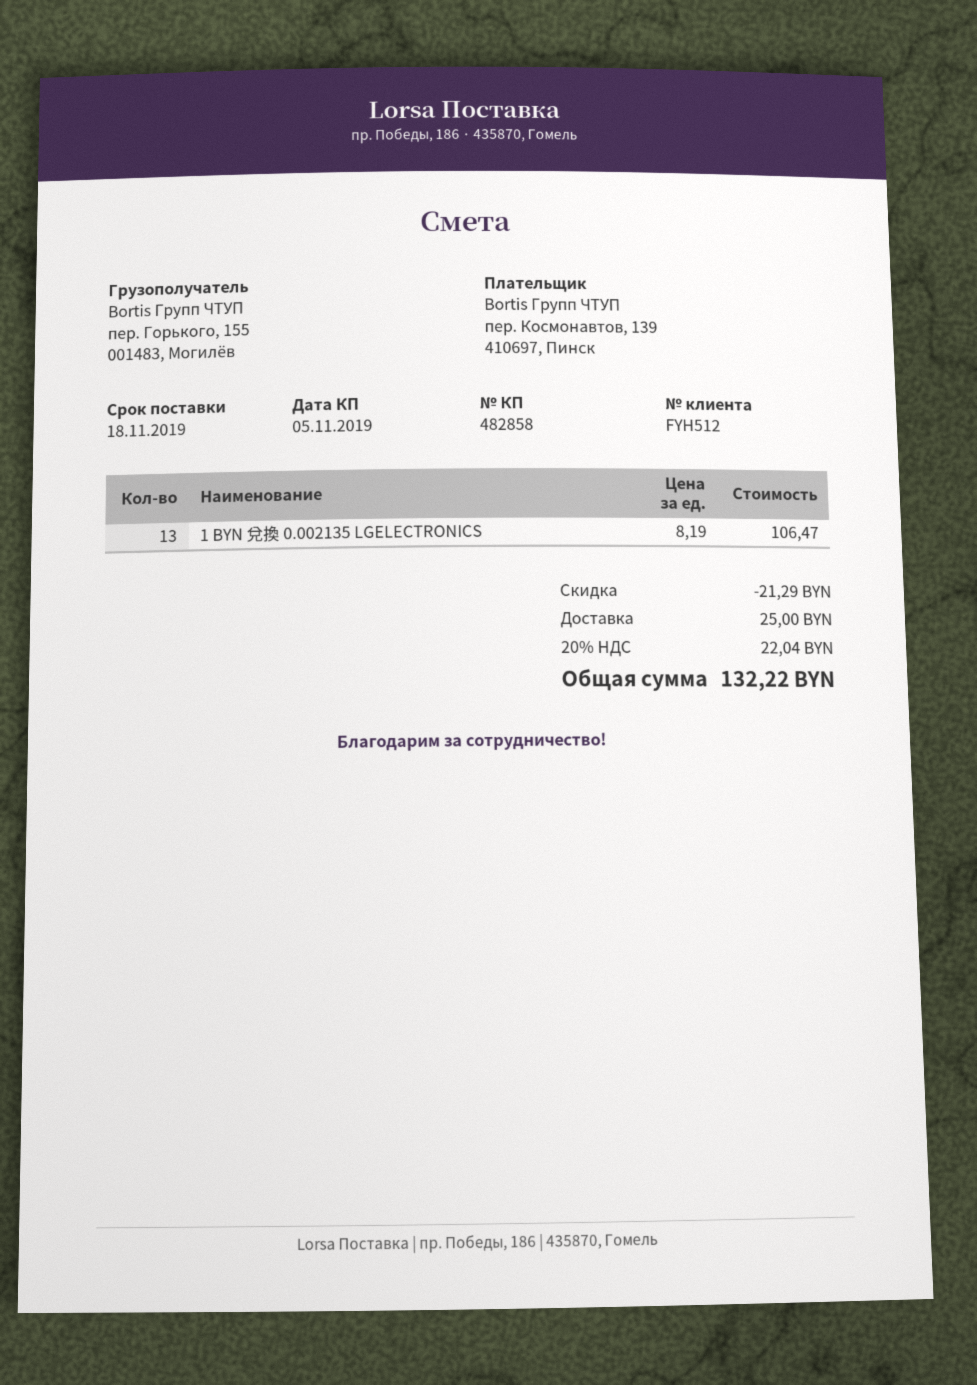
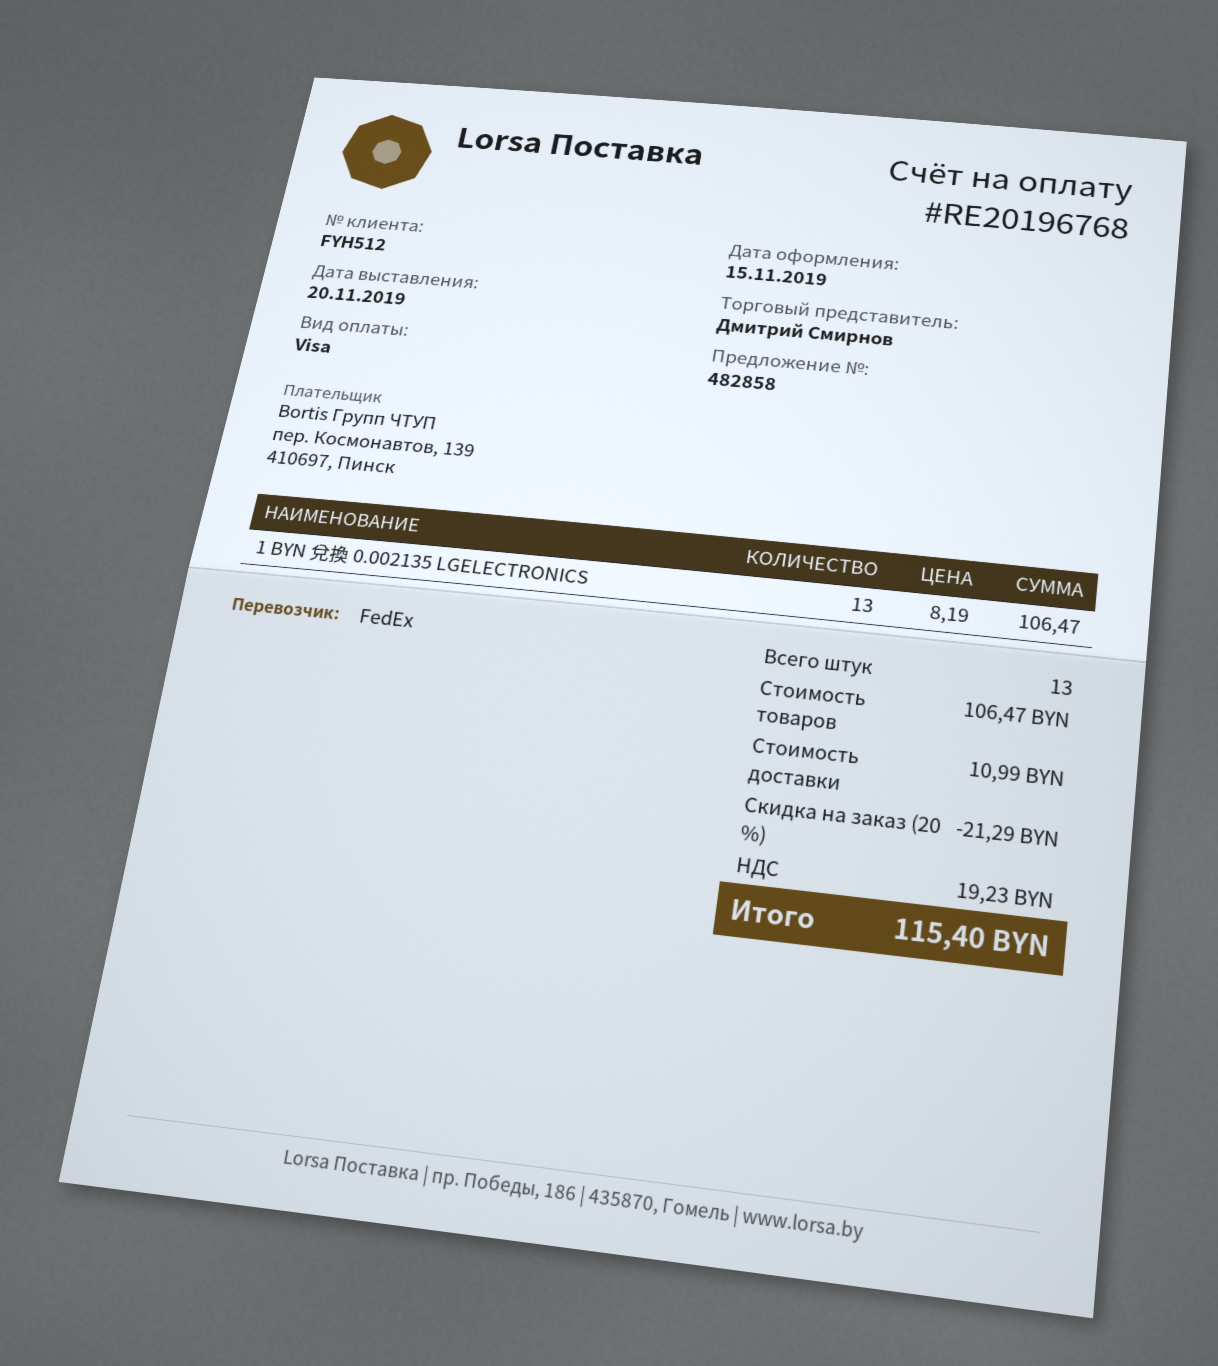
shipping: 25.00 -> 10.99
tax: 22.04 -> 19.23
total: 132.22 -> 115.40

